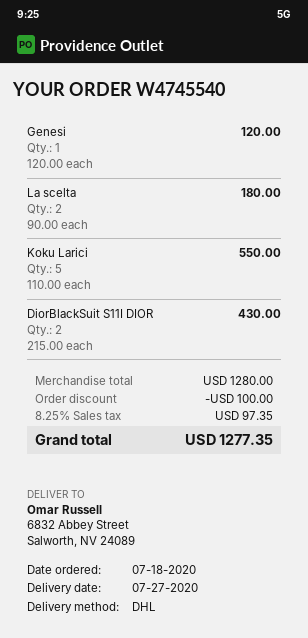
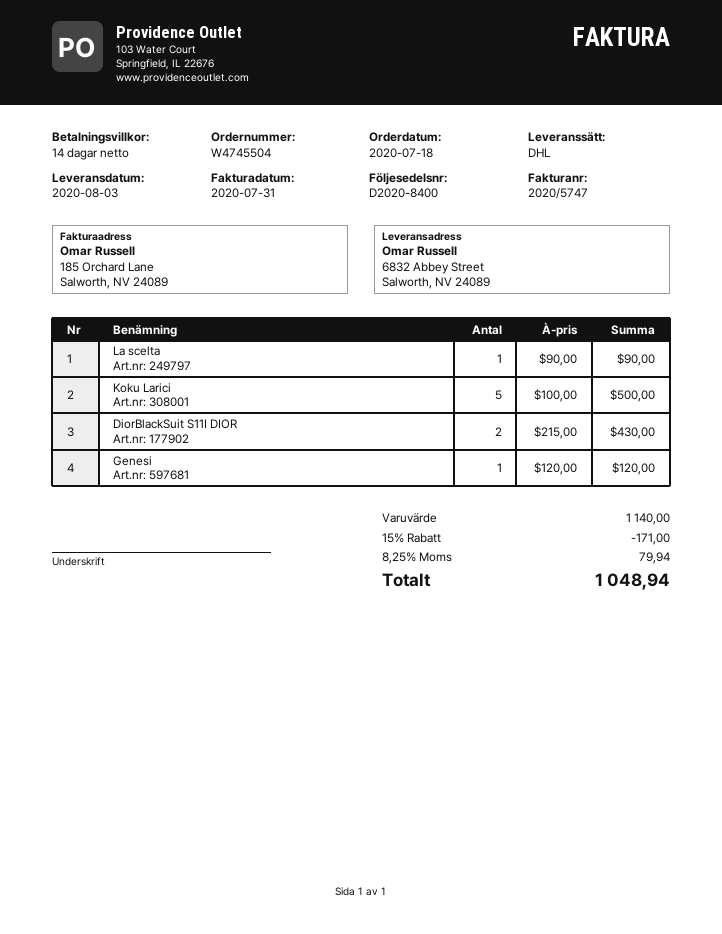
order number: W4745540 -> W4745504
delivery date: 2020-07-27 -> 2020-08-03
La scelta: 2 x 90.00 = 180.00 -> 1 x 90.00 = 90.00
Koku Larici: 5 x 110.00 = 550.00 -> 5 x 100.00 = 500.00
subtotal: 1280.00 -> 1140.00
discount: 100.00 -> 171.00
tax: 8.25% = 97.35 -> 8.25% = 79.94
total: 1277.35 -> 1048.94

